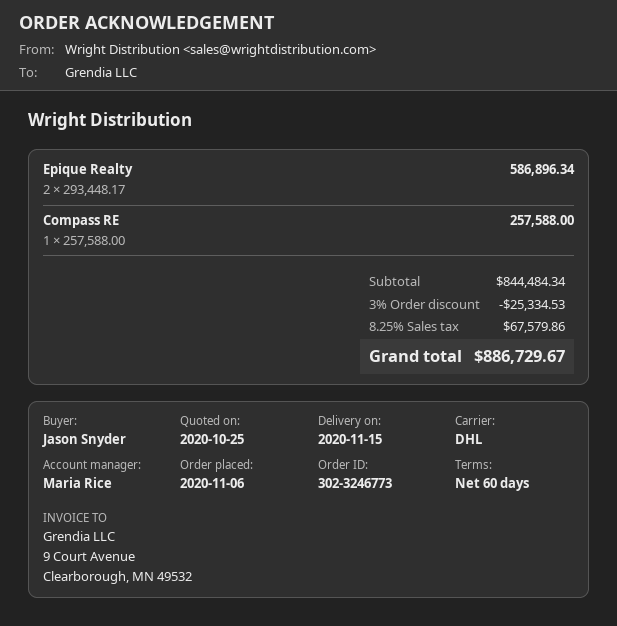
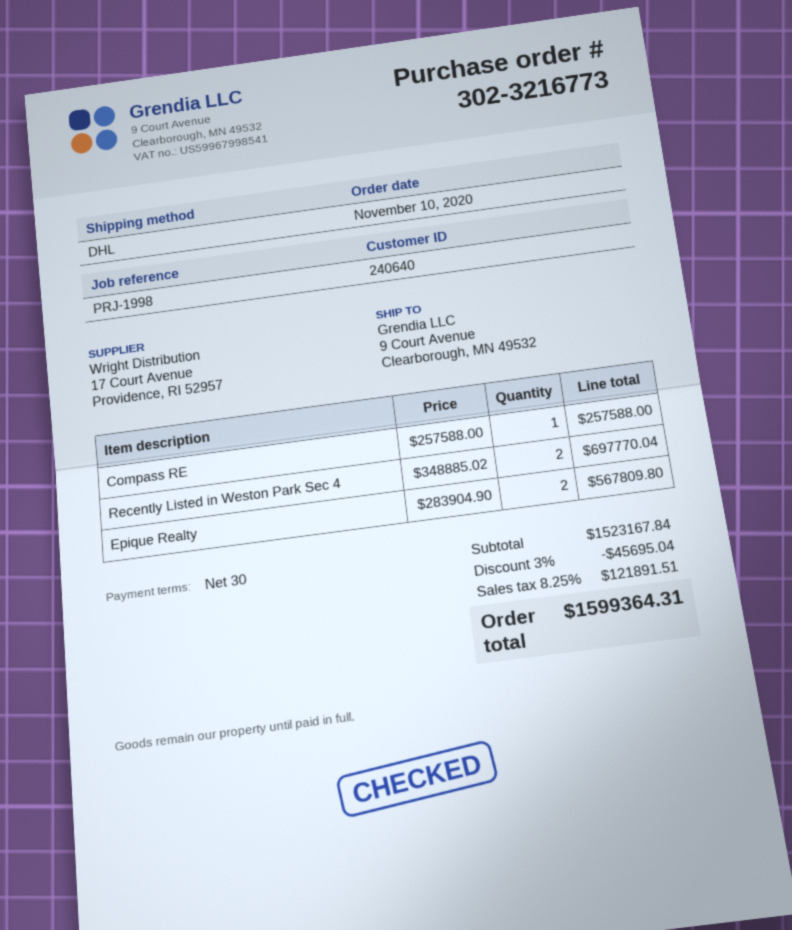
order number: 302-3246773 -> 302-3216773
order date: 2020-11-06 -> 2020-11-10
payment terms: 60 days -> 30 days
Epique Realty: 2 x 293448.17 = 586896.34 -> 2 x 283904.90 = 567809.80
Recently Listed in Weston Park Sec 4: none -> 2 x 348885.02 = 697770.04
subtotal: 844484.34 -> 1523167.84
discount: 3% = 25334.53 -> 3% = 45695.04
tax: 8.25% = 67579.86 -> 8.25% = 121891.51
total: 886729.67 -> 1599364.31

